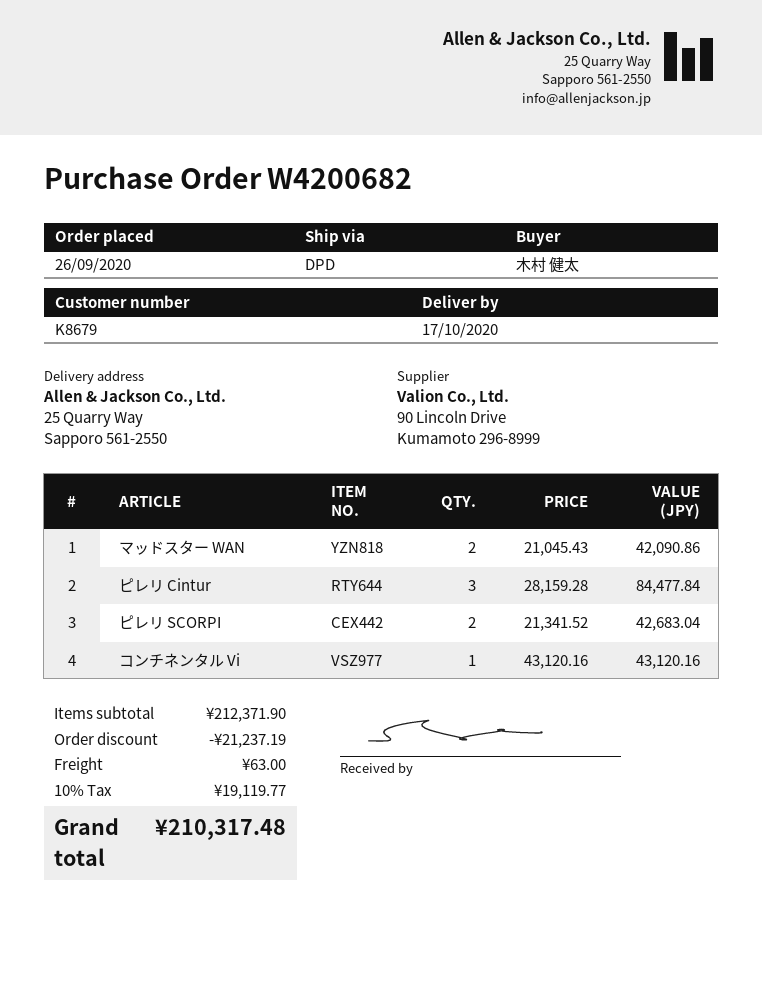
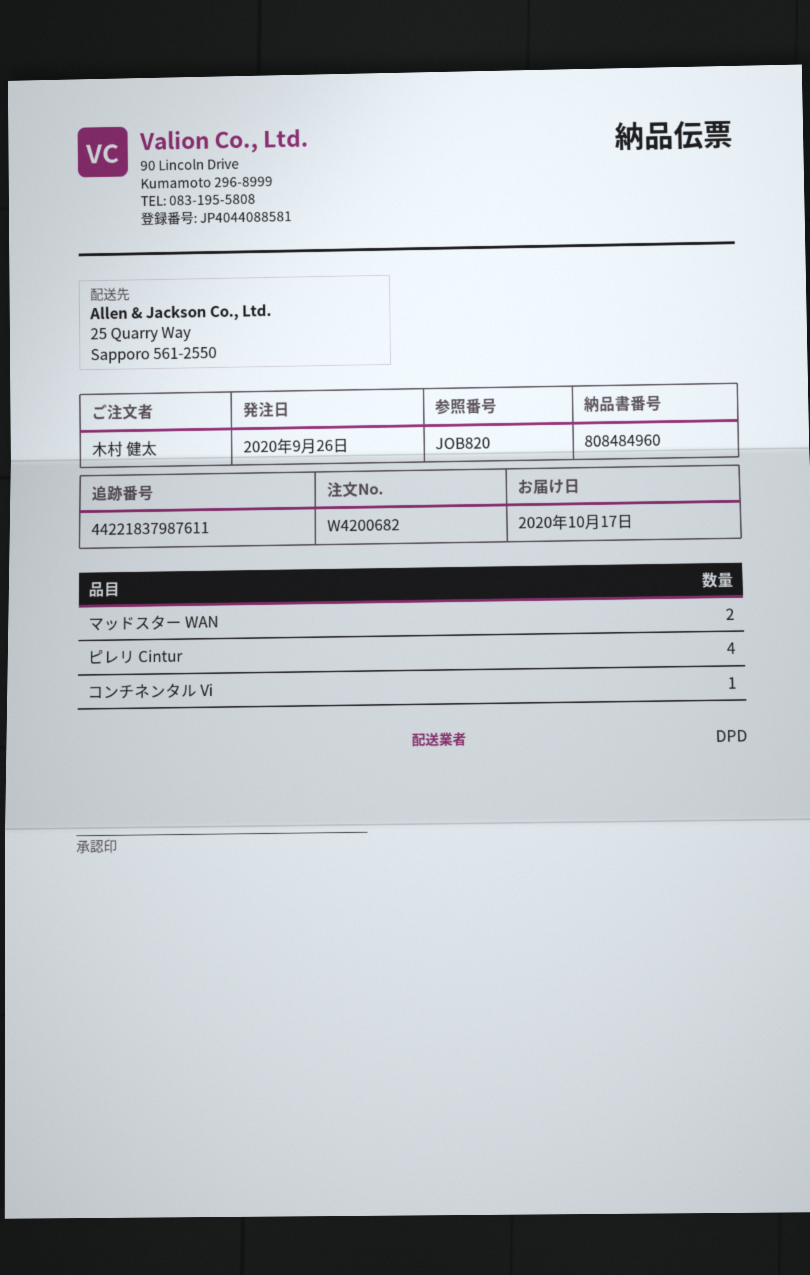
ピレリ Cintur: 3 -> 4
ピレリ SCORPI: 2 -> none

